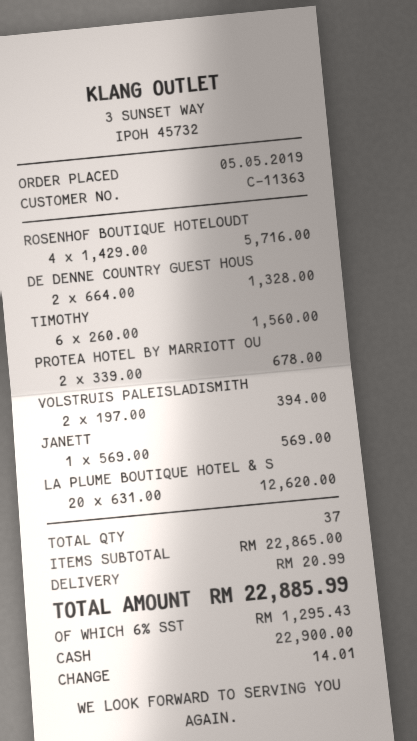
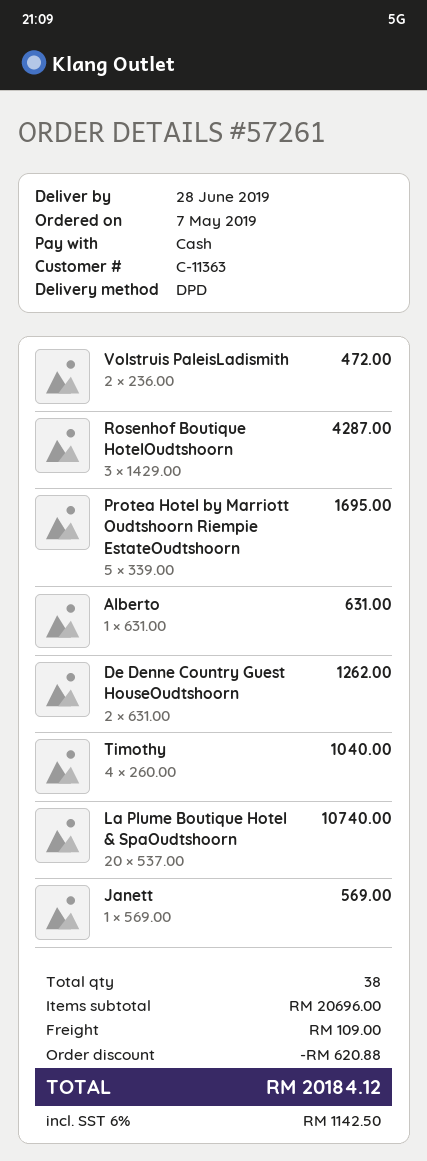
order date: 2019-05-05 -> 2019-05-07
ROSENHOF BOUTIQUE HOTELOUDT: 4 x 1429.00 = 5716.00 -> 3 x 1429.00 = 4287.00
DE DENNE COUNTRY GUEST HOUS: 2 x 664.00 = 1328.00 -> 2 x 631.00 = 1262.00
TIMOTHY: 6 x 260.00 = 1560.00 -> 4 x 260.00 = 1040.00
PROTEA HOTEL BY MARRIOTT OU: 2 x 339.00 = 678.00 -> 5 x 339.00 = 1695.00
VOLSTRUIS PALEISLADISMITH: 2 x 197.00 = 394.00 -> 2 x 236.00 = 472.00
LA PLUME BOUTIQUE HOTEL & S: 20 x 631.00 = 12620.00 -> 20 x 537.00 = 10740.00
Alberto: none -> 1 x 631.00 = 631.00
total quantity: 37 -> 38
subtotal: 22865.00 -> 20696.00
discount: none -> 620.88
shipping: 20.99 -> 109.00
tax: 6% = 1295.43 -> 6% = 1142.50
total: 22885.99 -> 20184.12

